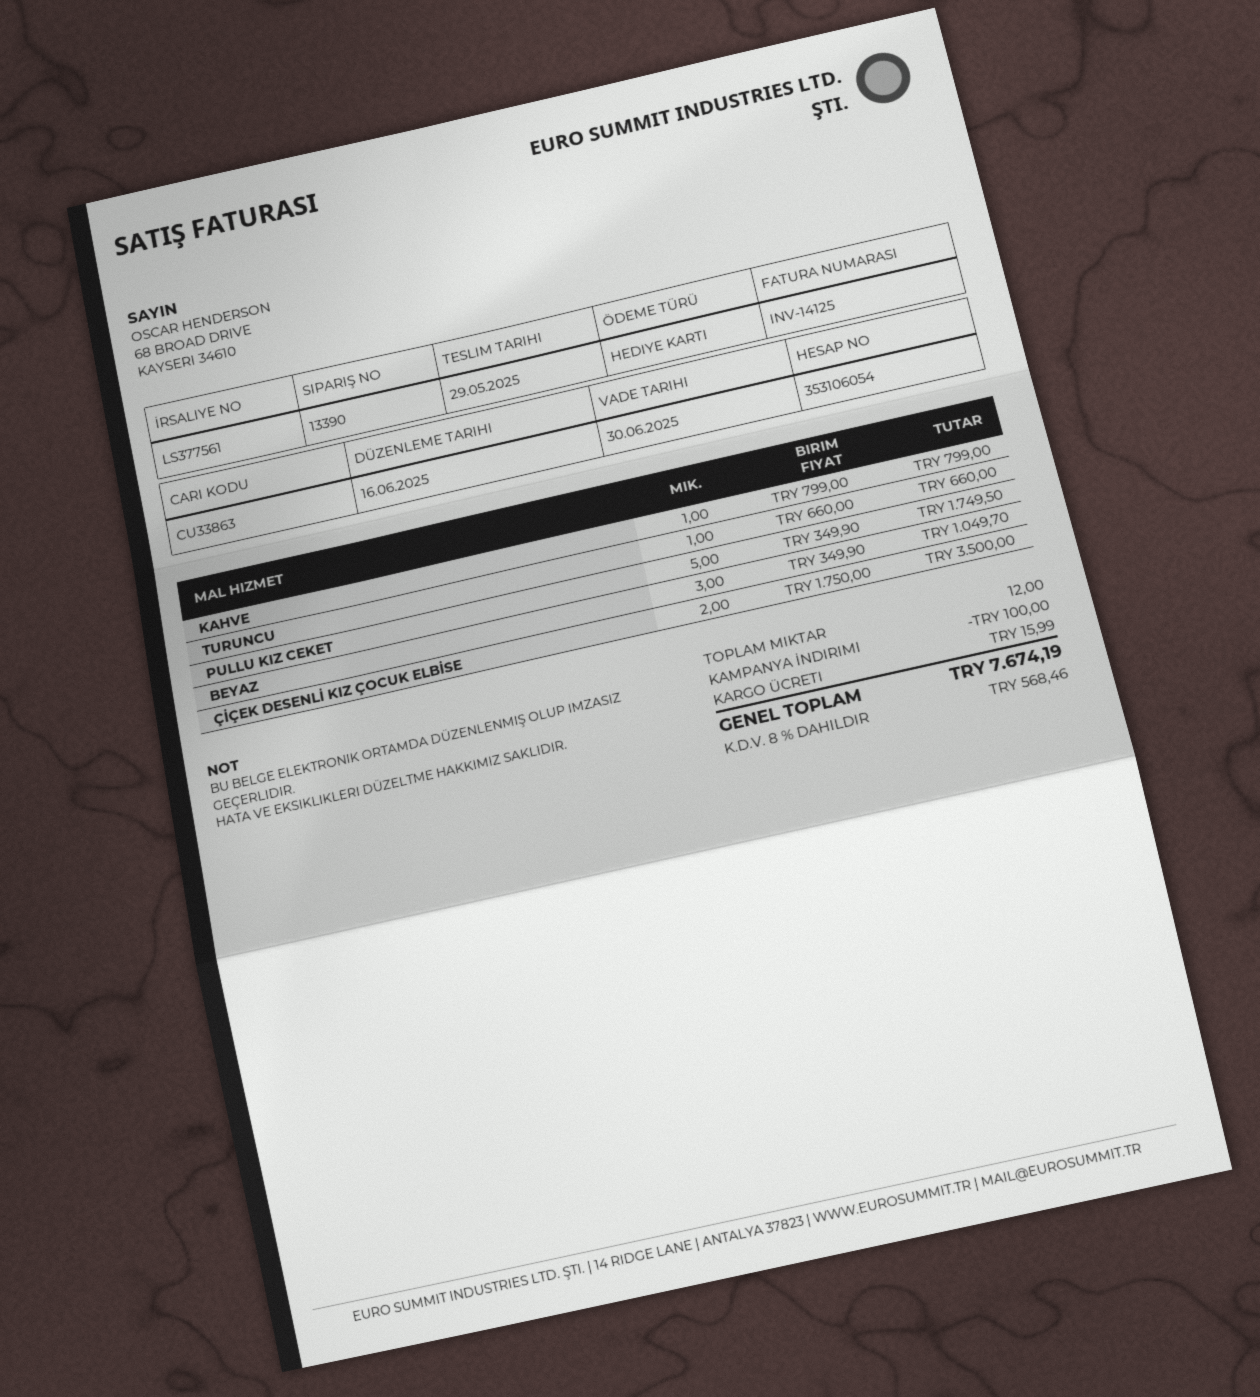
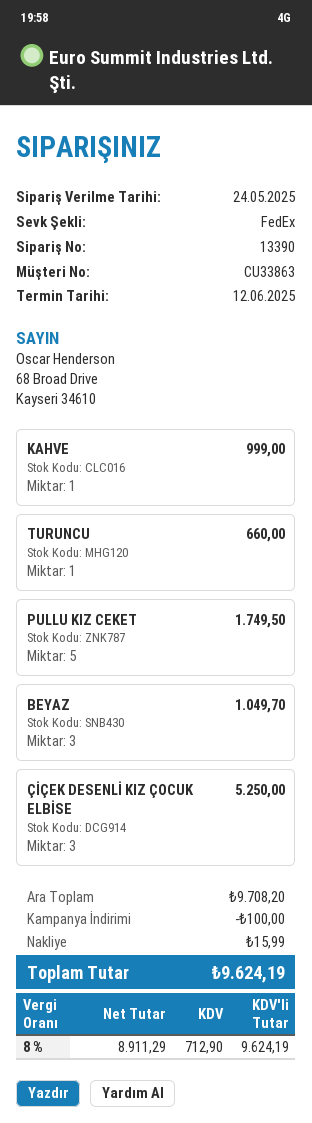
delivery date: 2025-05-29 -> 2025-06-12
KAHVE: 1 for 799.00 -> 1 for 999.00
ÇİÇEK DESENLİ KIZ ÇOCUK ELBİSE: 2 for 3500.00 -> 3 for 5250.00
tax: 8% = 568.46 -> 8% = 712.90
total: 7674.19 -> 9624.19

